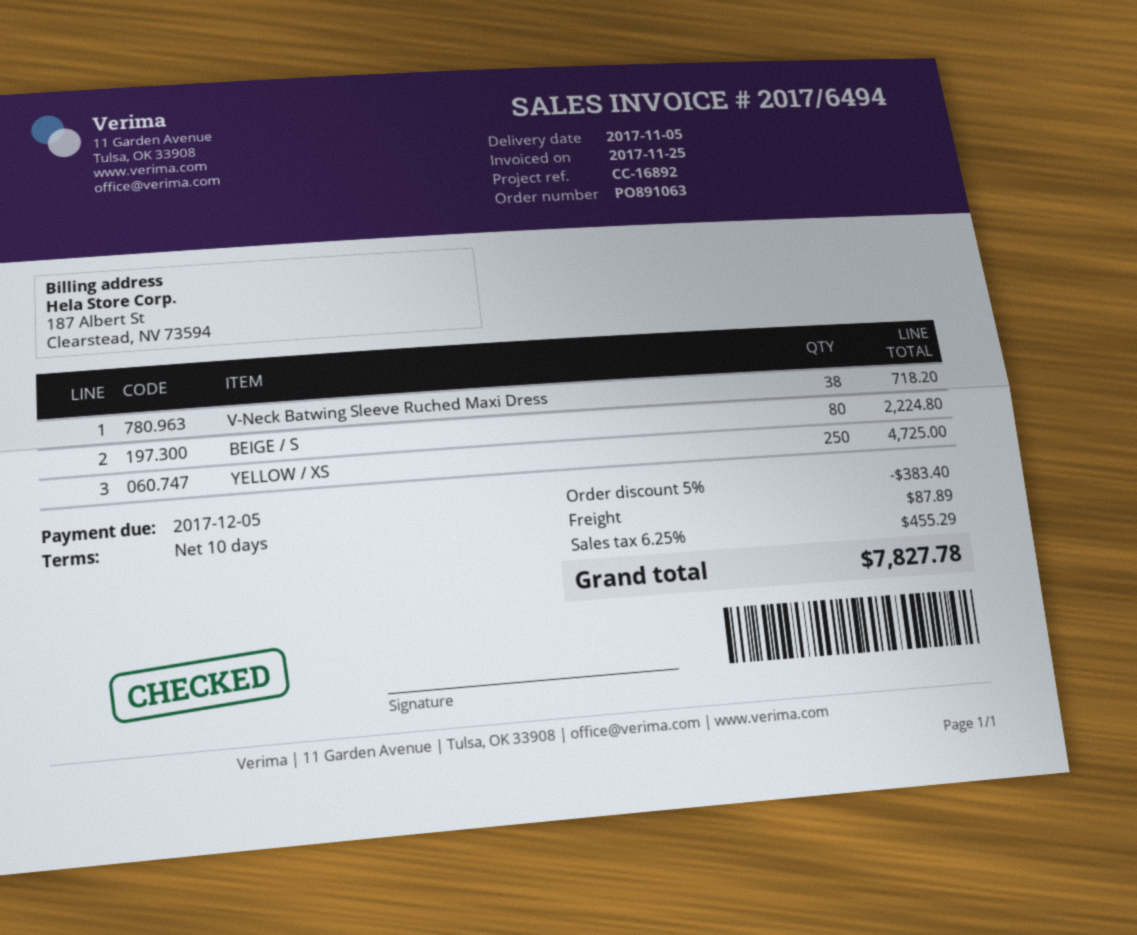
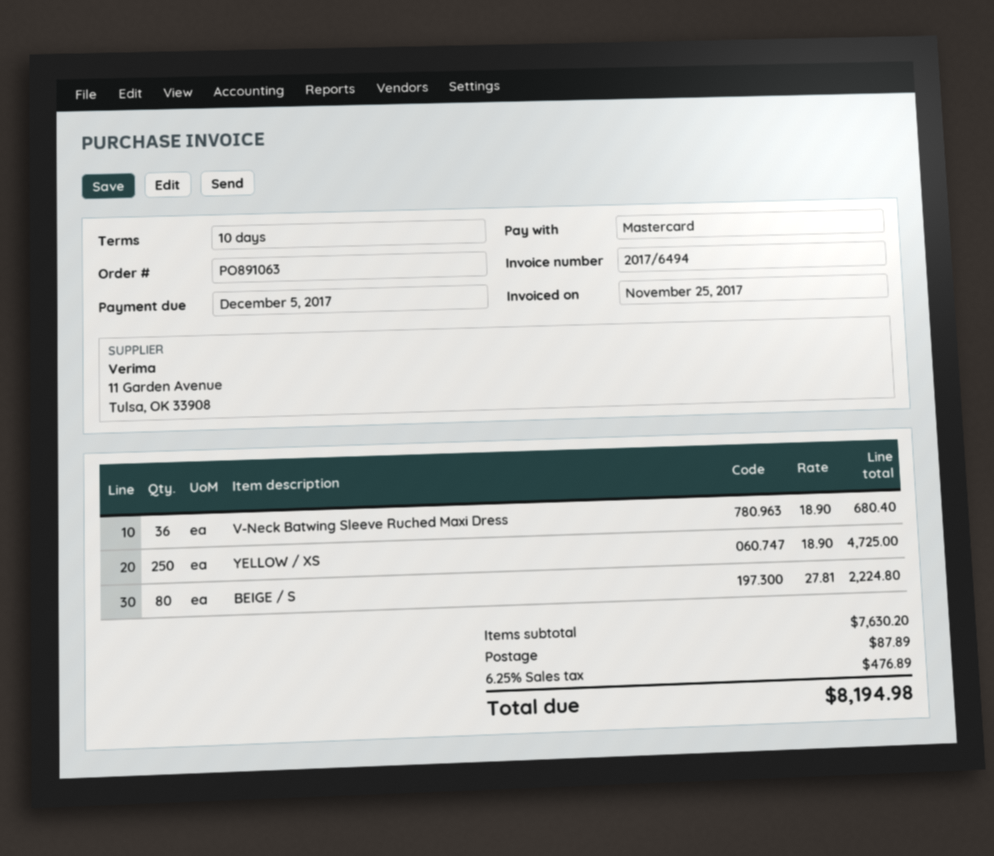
V-Neck Batwing Sleeve Ruched Maxi Dress: 38 for 718.20 -> 36 for 680.40
discount: 5% = 383.40 -> none
tax: 6.25% = 455.29 -> 6.25% = 476.89
total: 7827.78 -> 8194.98

